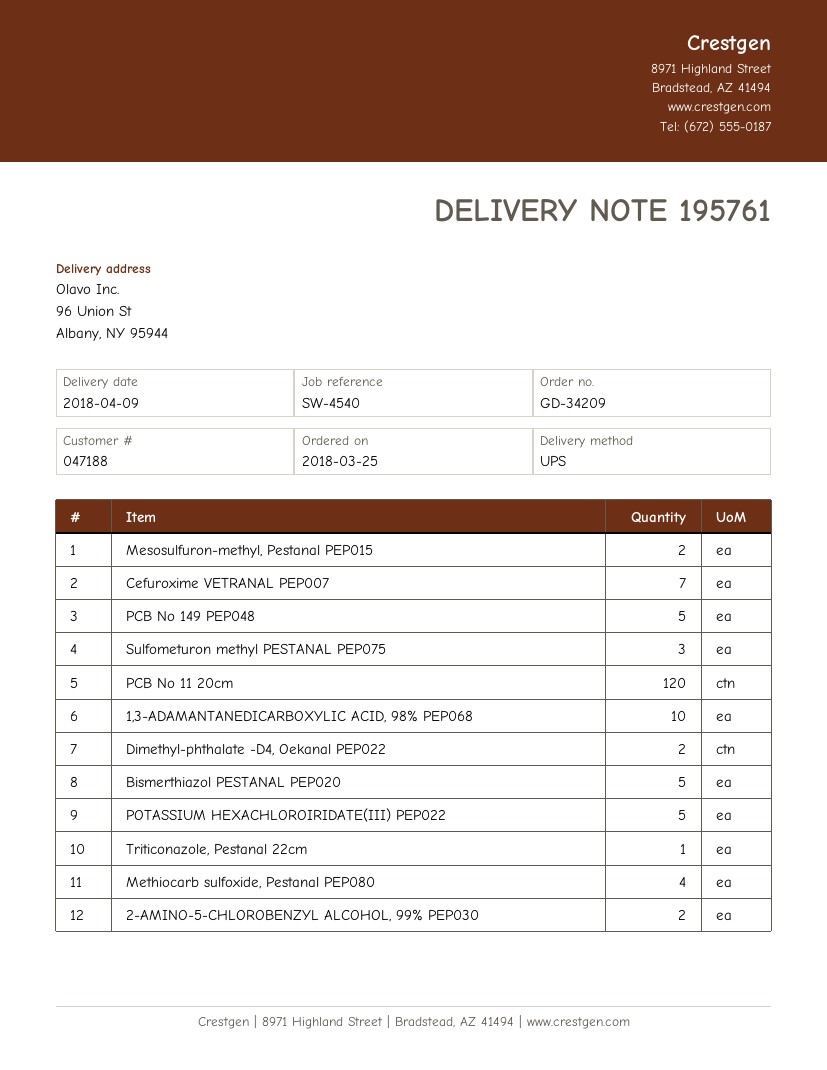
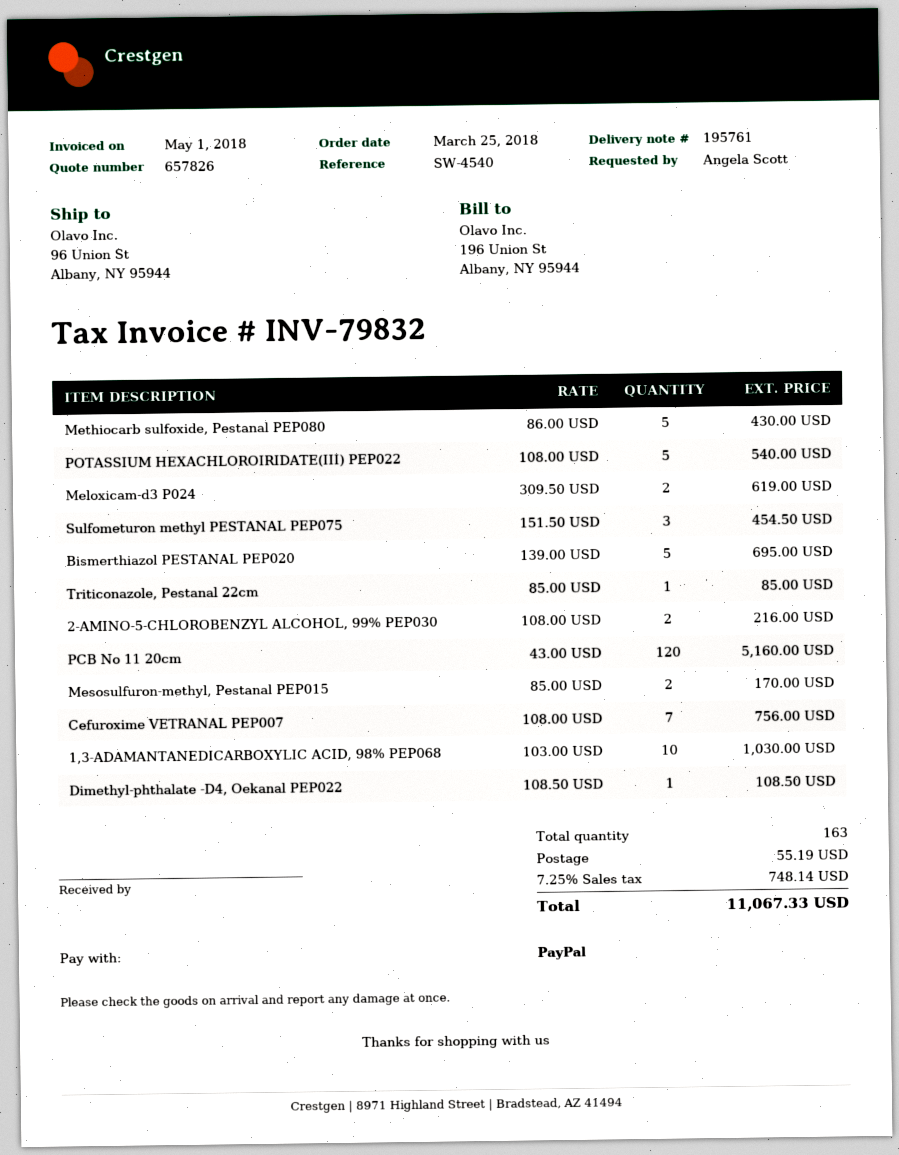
PCB No 149 PEP048: 5 -> none
Dimethyl-phthalate -D4, Oekanal PEP022: 2 -> 1
Methiocarb sulfoxide, Pestanal PEP080: 4 -> 5
Meloxicam-d3 P024: none -> 2

